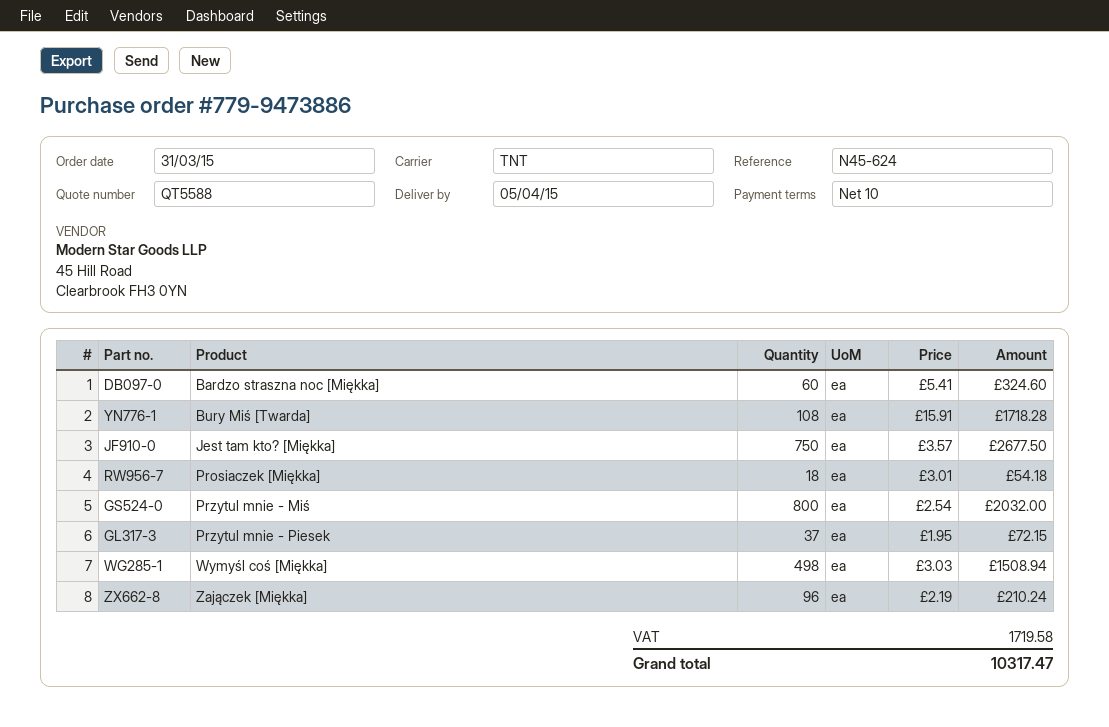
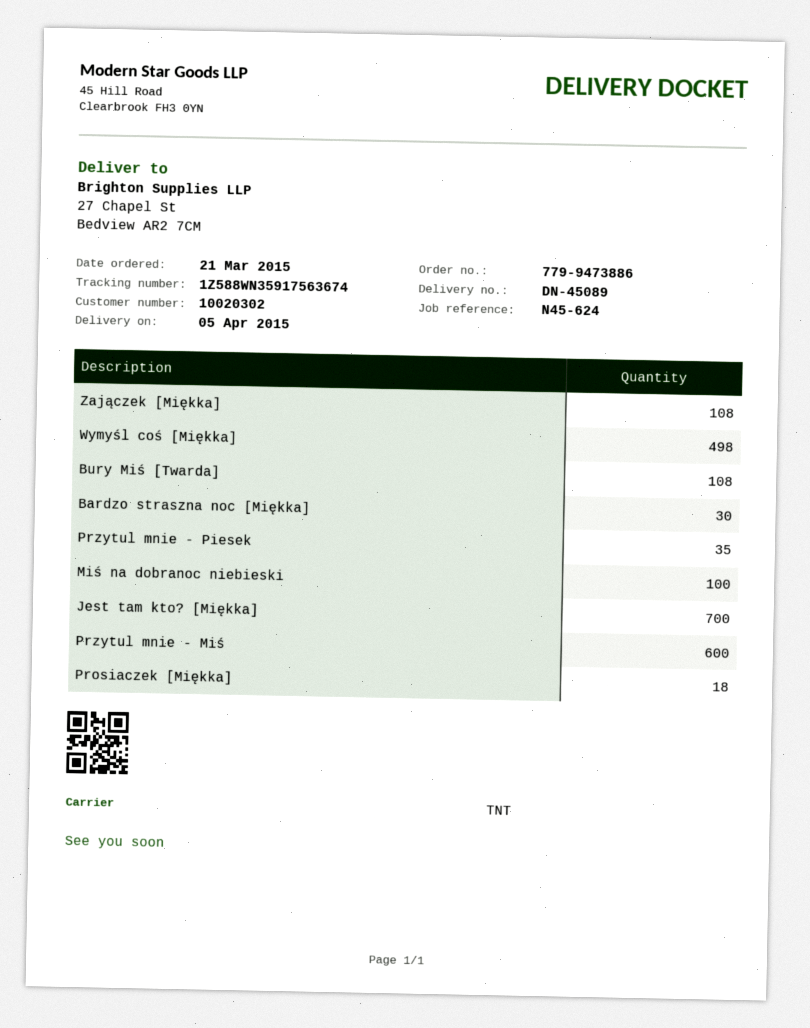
order date: 2015-03-31 -> 2015-03-21
Bardzo straszna noc [Miękka]: 60 -> 30
Jest tam kto? [Miękka]: 750 -> 700
Przytul mnie - Miś: 800 -> 600
Przytul mnie - Piesek: 37 -> 35
Zajączek [Miękka]: 96 -> 108
Miś na dobranoc niebieski: none -> 100

